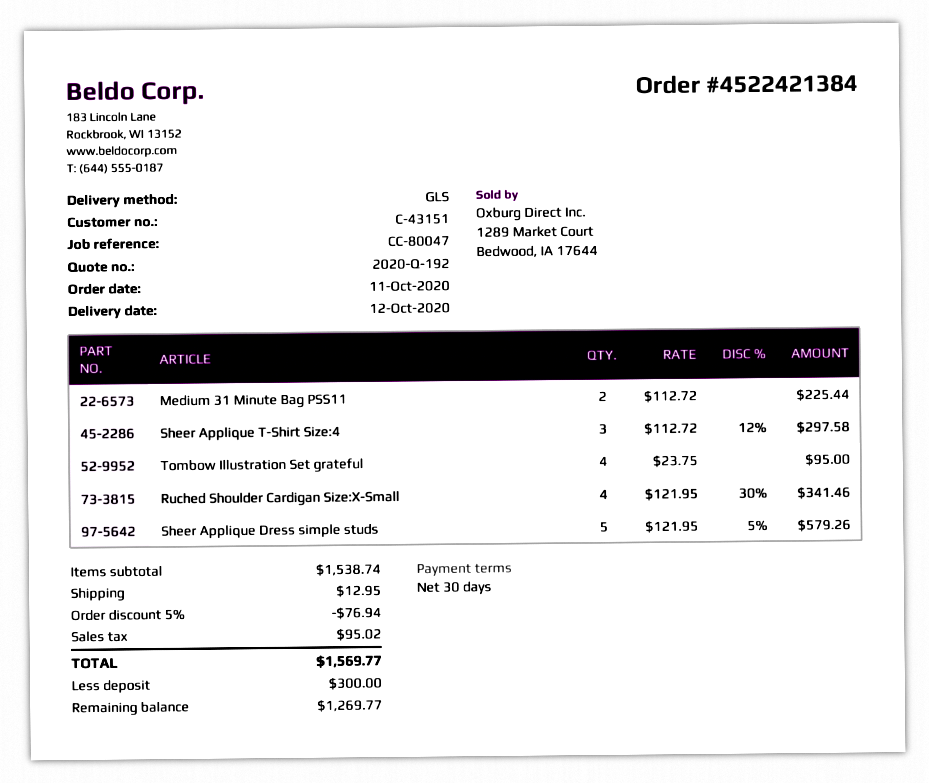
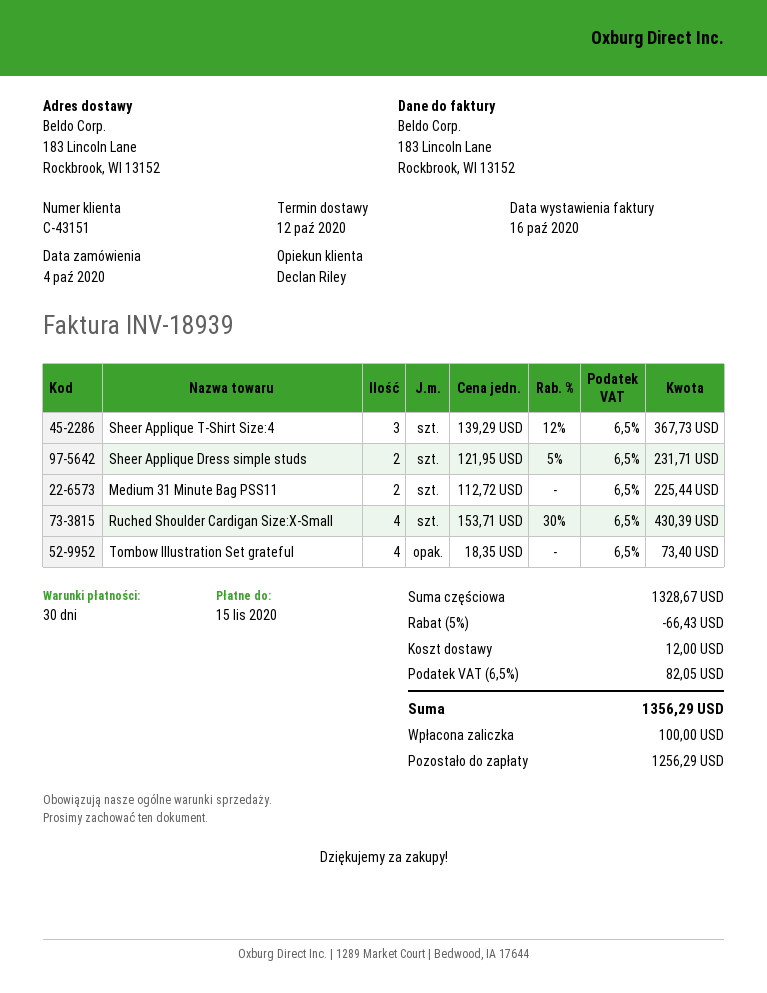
order date: 2020-10-11 -> 2020-10-04
Sheer Applique T-Shirt Size:4: 3 x 112.72 - 12% = 297.58 -> 3 x 139.29 - 12% = 367.73
Tombow Illustration Set grateful: 4 x 23.75 = 95.00 -> 4 x 18.35 = 73.40
Ruched Shoulder Cardigan Size:X-Small: 4 x 121.95 - 30% = 341.46 -> 4 x 153.71 - 30% = 430.39
Sheer Applique Dress simple studs: 5 x 121.95 - 5% = 579.26 -> 2 x 121.95 - 5% = 231.71
subtotal: 1538.74 -> 1328.67
discount: 5% = 76.94 -> 5% = 66.43
shipping: 12.95 -> 12.00
tax: 95.02 -> 82.05
total: 1569.77 -> 1356.29
deposit: 300.00 -> 100.00
balance: 1269.77 -> 1256.29

